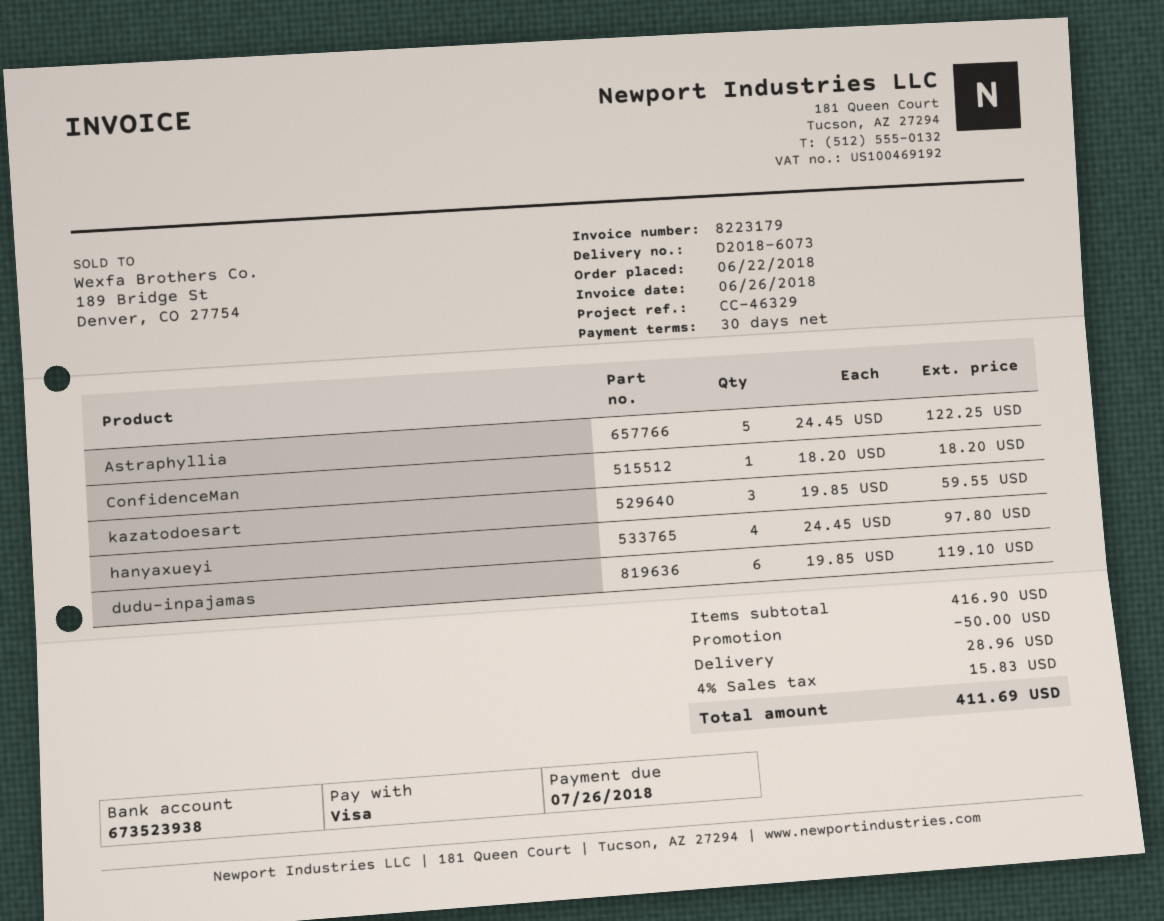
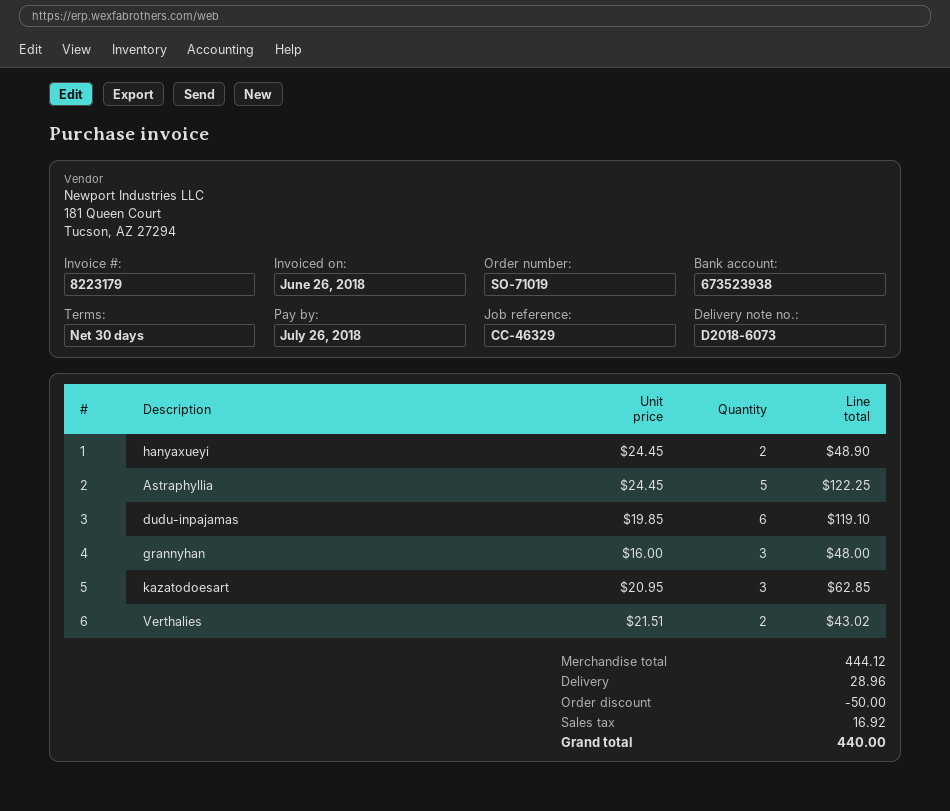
ConfidenceMan: 1 x 18.20 = 18.20 -> none
kazatodoesart: 3 x 19.85 = 59.55 -> 3 x 20.95 = 62.85
hanyaxueyi: 4 x 24.45 = 97.80 -> 2 x 24.45 = 48.90
grannyhan: none -> 3 x 16.00 = 48.00
Verthalies: none -> 2 x 21.51 = 43.02
subtotal: 416.90 -> 444.12
tax: 15.83 -> 16.92
total: 411.69 -> 440.00

